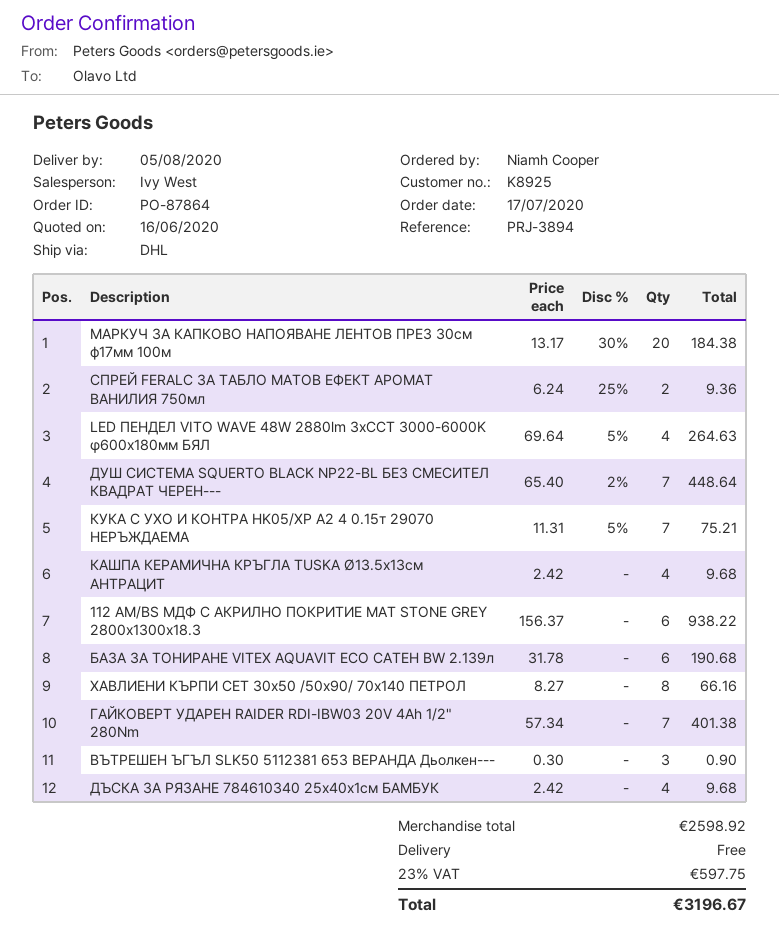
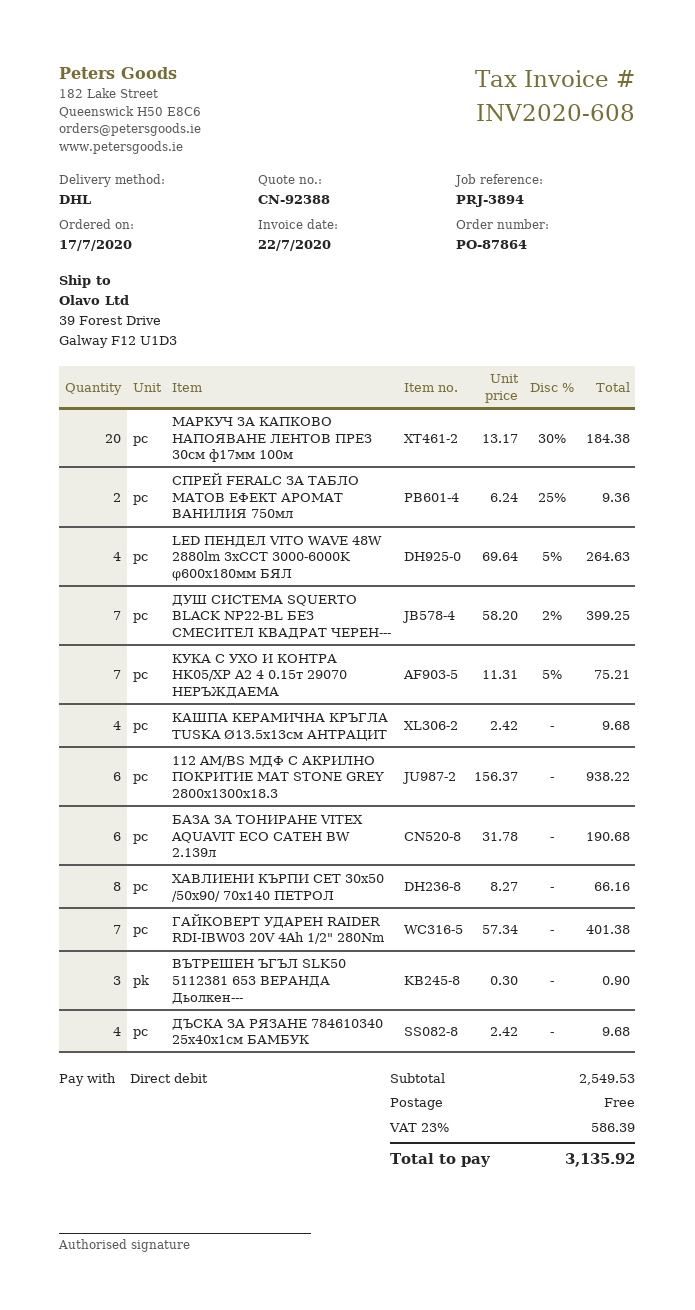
ДУШ СИСТЕМА SQUERTO BLACK NP22-BL БЕЗ СМЕСИТЕЛ КВАДРАТ ЧЕРЕН---: 7 x 65.40 - 2% = 448.64 -> 7 x 58.20 - 2% = 399.25
subtotal: 2598.92 -> 2549.53
tax: 23% = 597.75 -> 23% = 586.39
total: 3196.67 -> 3135.92

